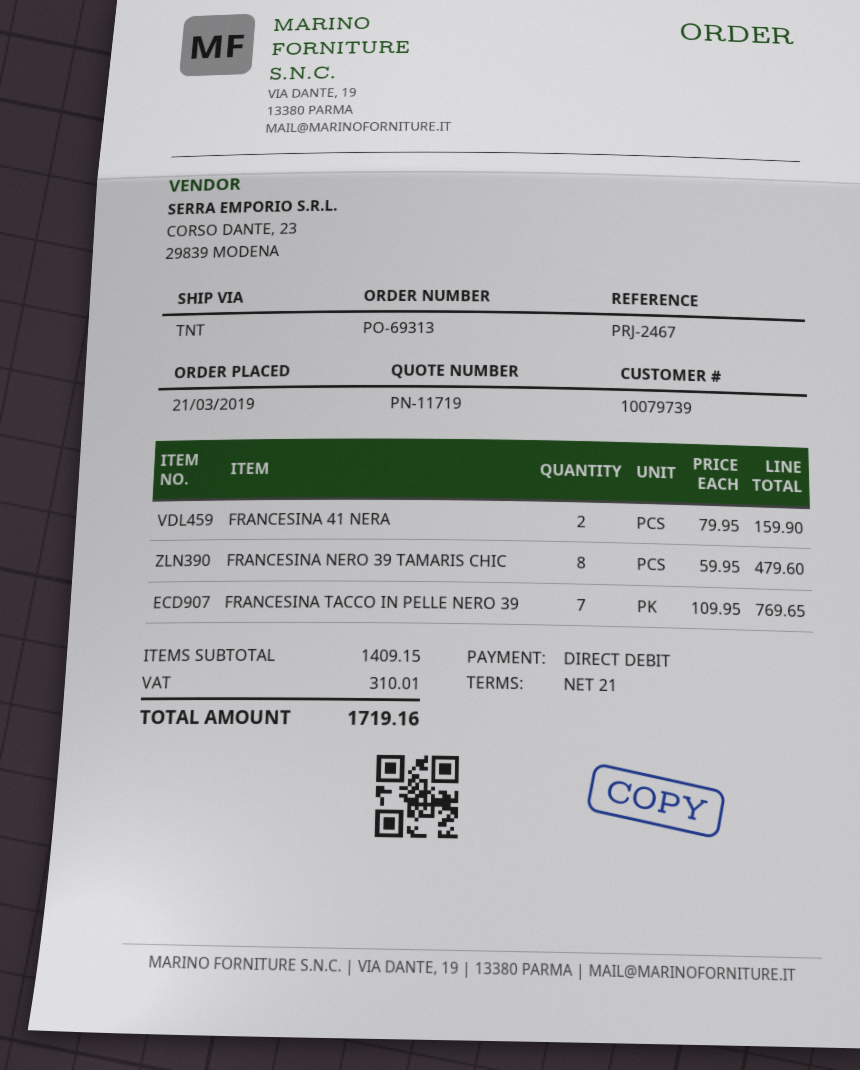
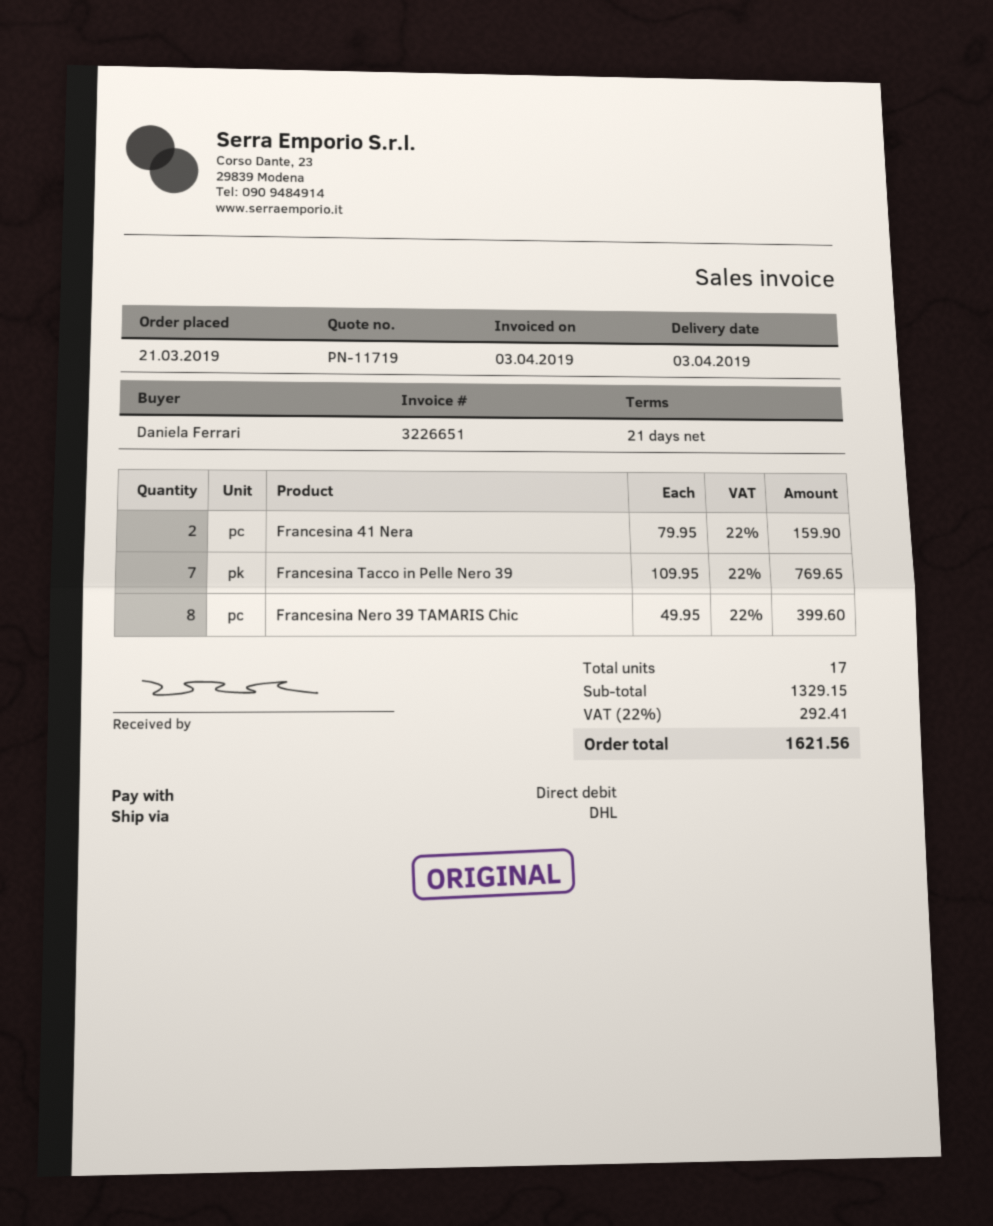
shipping method: TNT -> DHL
FRANCESINA NERO 39 TAMARIS CHIC: 8 x 59.95 = 479.60 -> 8 x 49.95 = 399.60
subtotal: 1409.15 -> 1329.15
tax: 310.01 -> 292.41
total: 1719.16 -> 1621.56

